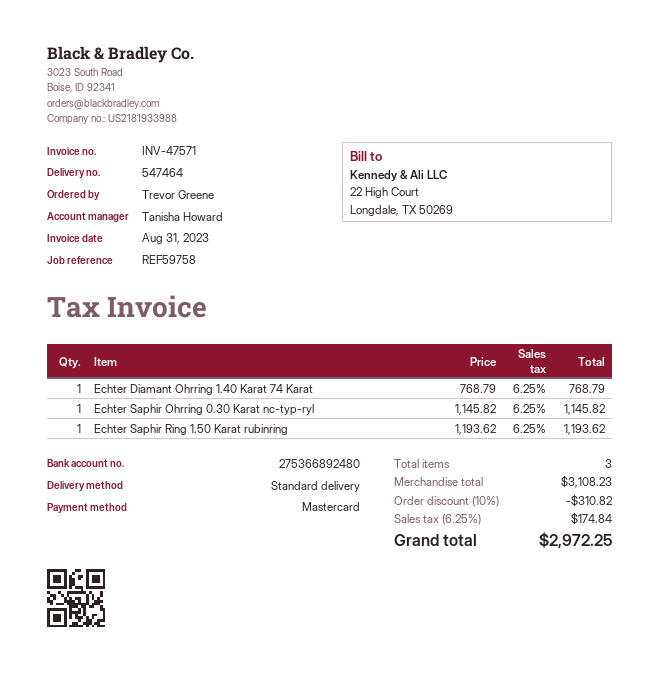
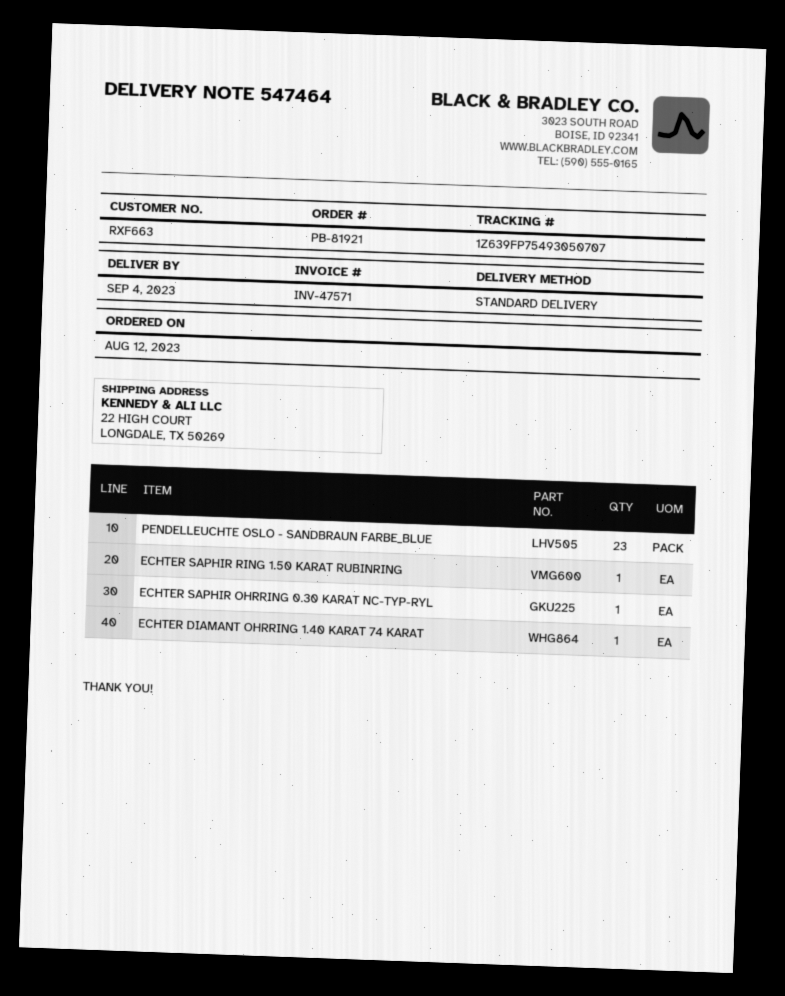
PENDELLEUCHTE OSLO - SANDBRAUN FARBE_BLUE: none -> 23

